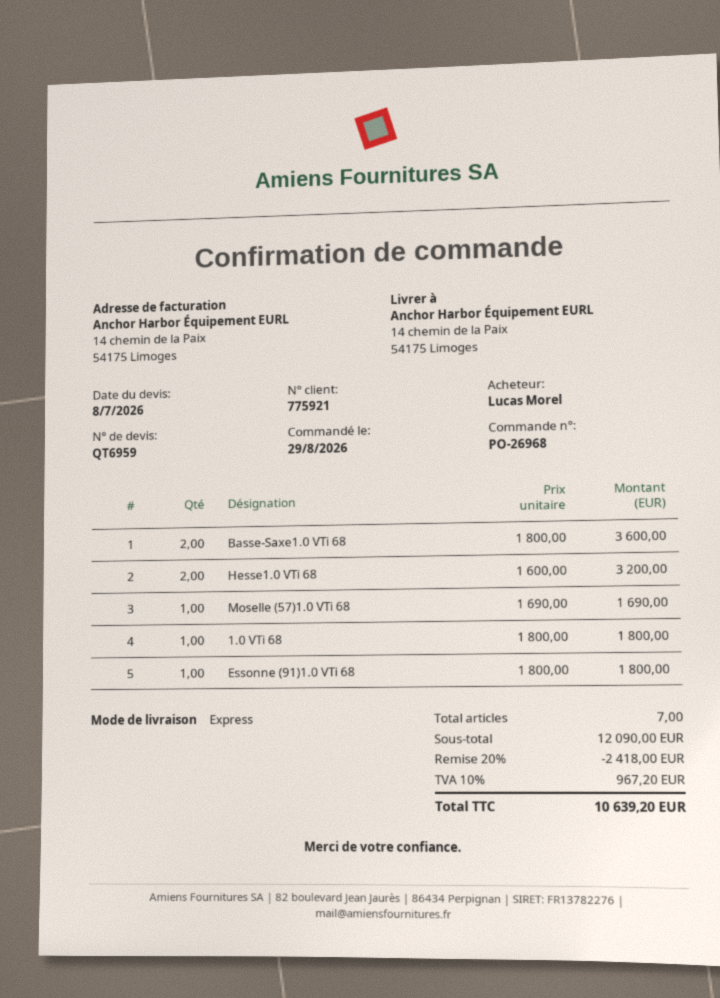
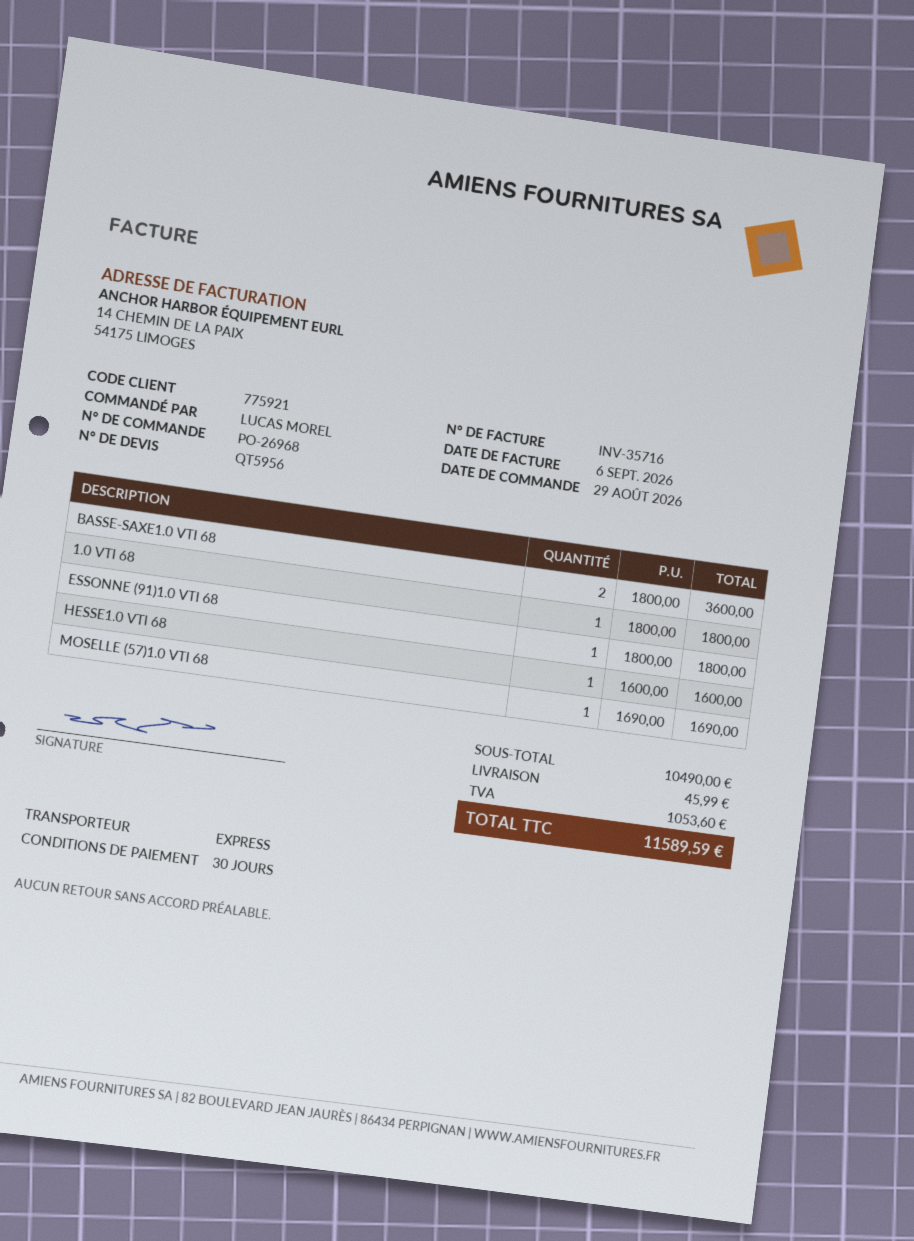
quote number: QT6959 -> QT5956
Hesse1.0 VTi 68: 2 x 1600.00 = 3200.00 -> 1 x 1600.00 = 1600.00
subtotal: 12090.00 -> 10490.00
discount: 20% = 2418.00 -> none
shipping: none -> 45.99
tax: 967.20 -> 1053.60
total: 10639.20 -> 11589.59

